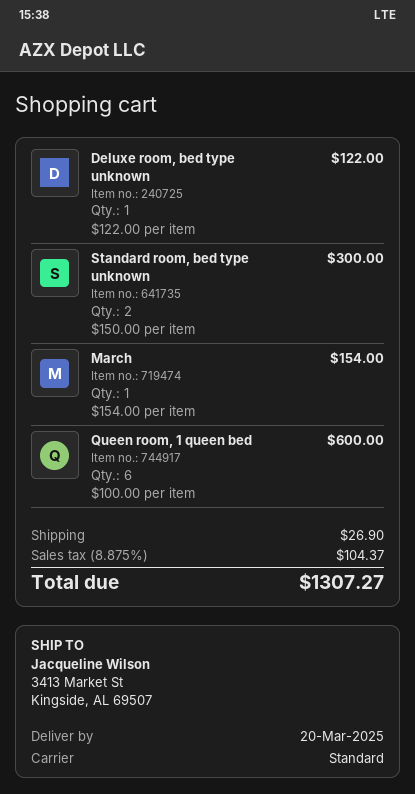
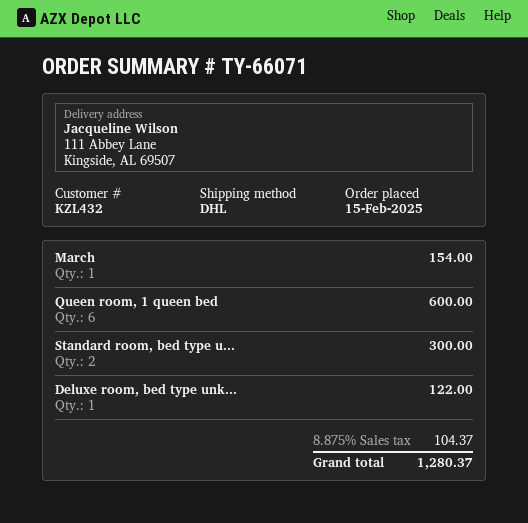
shipping method: standard -> DHL
ship to: 3413 Market St, Kingside, AL 69507 -> 111 Abbey Lane, Kingside, AL 69507
shipping: 26.90 -> none
total: 1307.27 -> 1280.37

